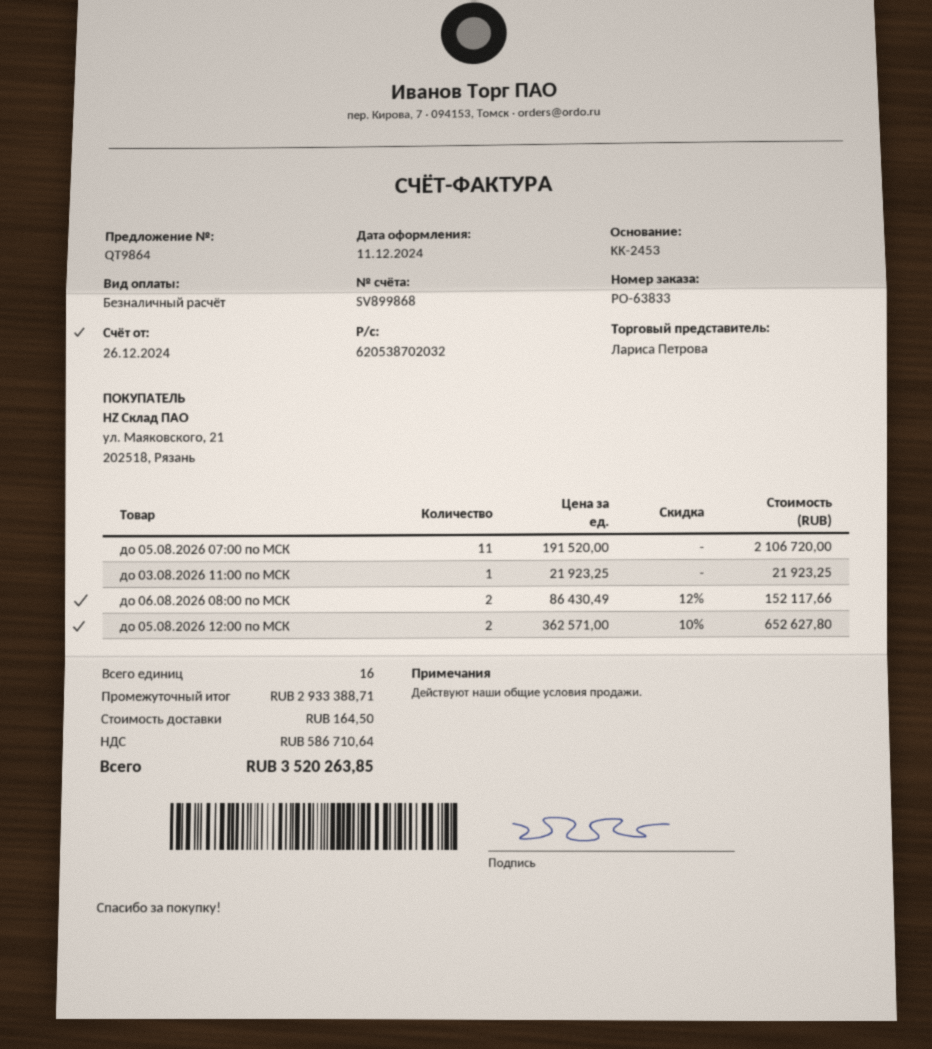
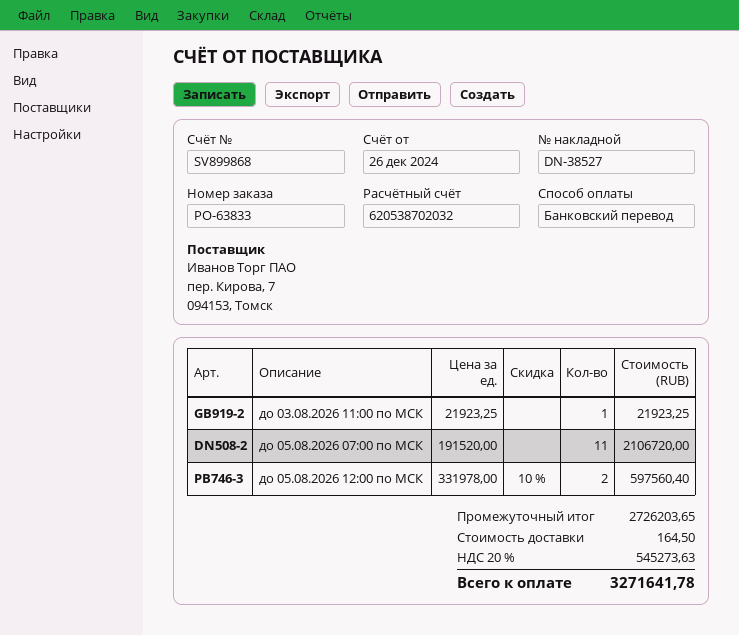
до 06.08.2026 08:00 по МСК: 2 x 86430.49 - 12% = 152117.66 -> none
до 05.08.2026 12:00 по МСК: 2 x 362571.00 - 10% = 652627.80 -> 2 x 331978.00 - 10% = 597560.40
subtotal: 2933388.71 -> 2726203.65
tax: 586710.64 -> 545273.63
total: 3520263.85 -> 3271641.78

